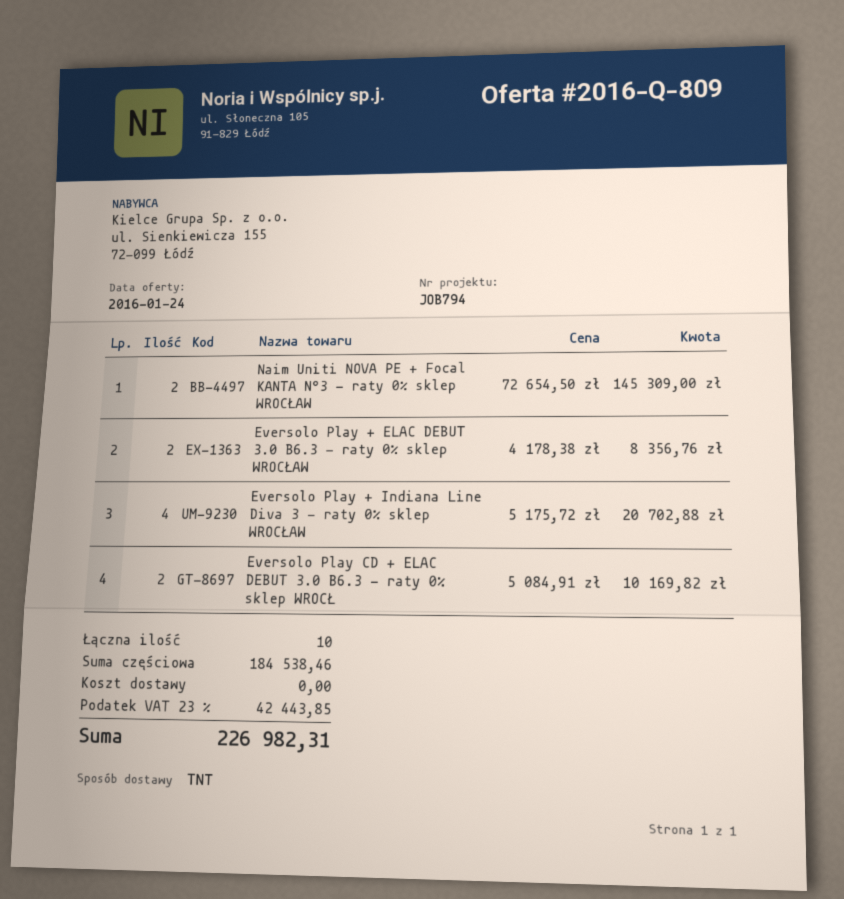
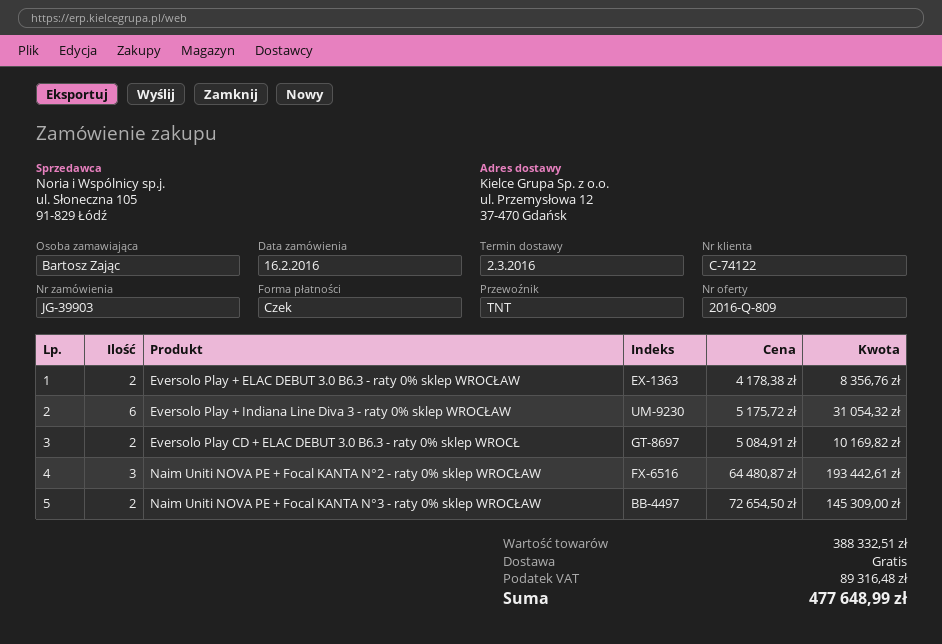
Eversolo Play + Indiana Line Diva 3 - raty 0% sklep WROCŁAW: 4 x 5175.72 = 20702.88 -> 6 x 5175.72 = 31054.32
Naim Uniti NOVA PE + Focal KANTA N°2 - raty 0% sklep WROCŁAW: none -> 3 x 64480.87 = 193442.61
subtotal: 184538.46 -> 388332.51
tax: 42443.85 -> 89316.48
total: 226982.31 -> 477648.99

